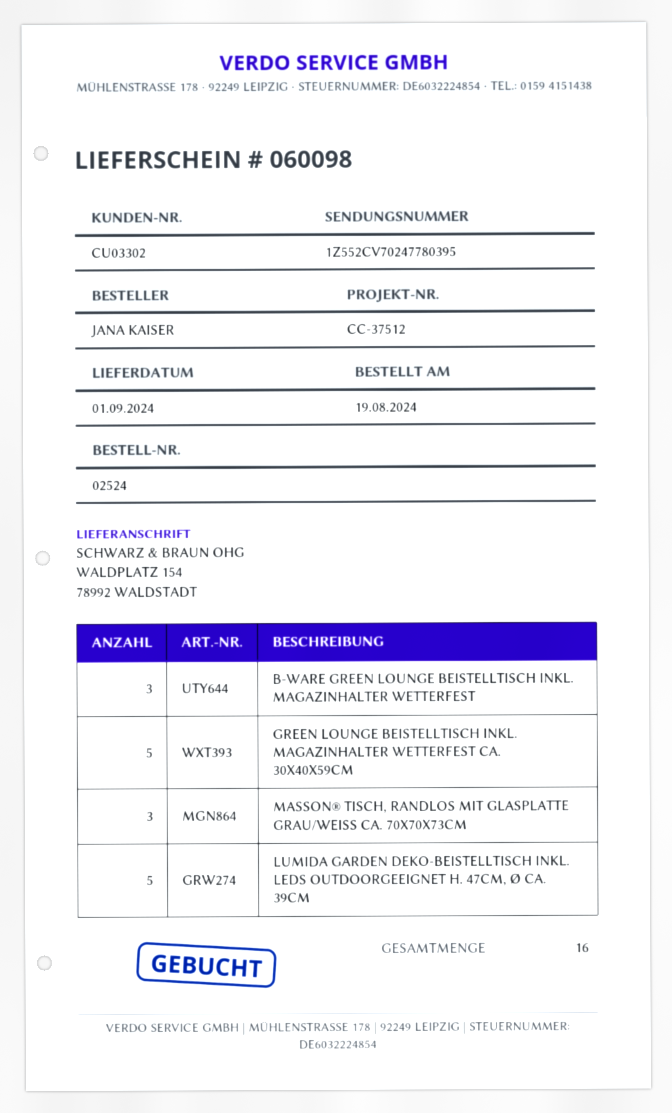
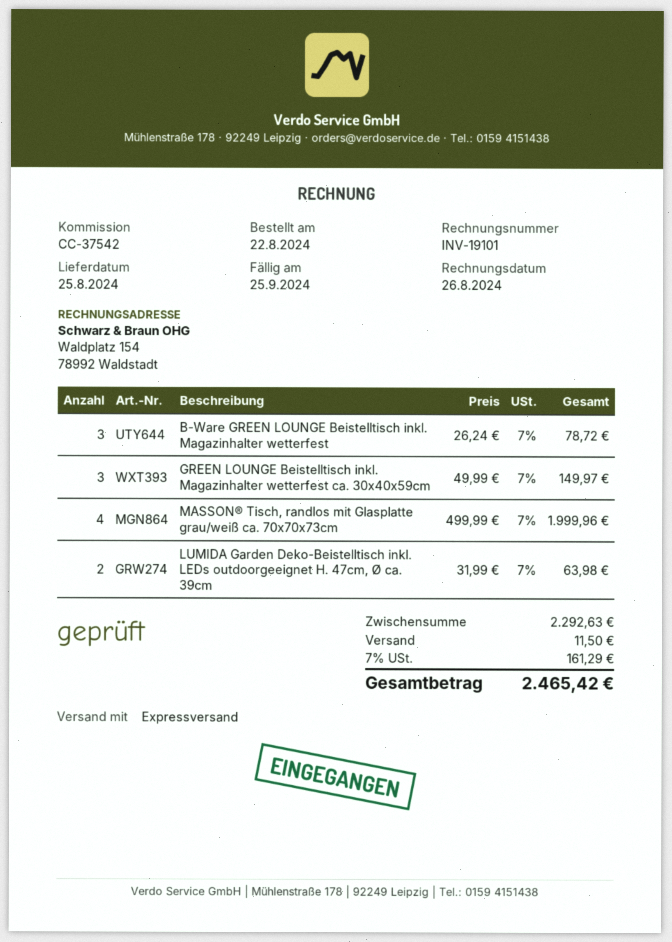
order date: 2024-08-19 -> 2024-08-22
delivery date: 2024-09-01 -> 2024-08-25
reference: CC-37512 -> CC-37542
GREEN LOUNGE BEISTELLTISCH INKL. MAGAZINHALTER WETTERFEST CA. 30X40X59CM: 5 -> 3
MASSON® TISCH, RANDLOS MIT GLASPLATTE GRAU/WEISS CA. 70X70X73CM: 3 -> 4
LUMIDA GARDEN DEKO-BEISTELLTISCH INKL. LEDS OUTDOORGEEIGNET H. 47CM, Ø CA. 39CM: 5 -> 2

